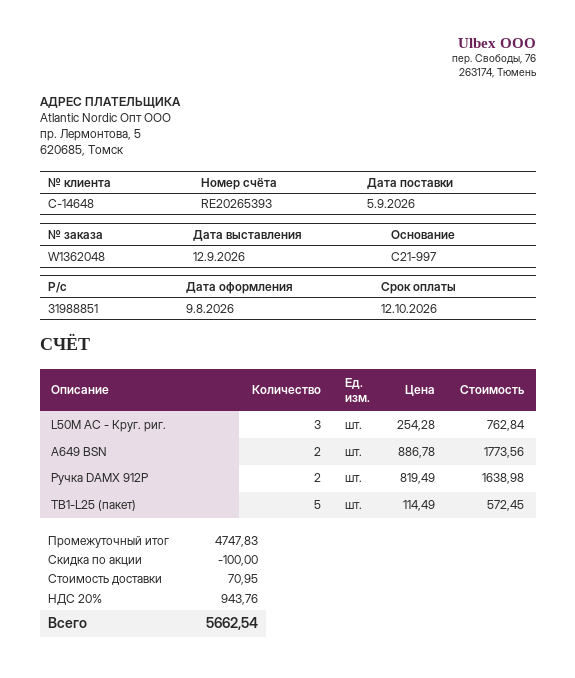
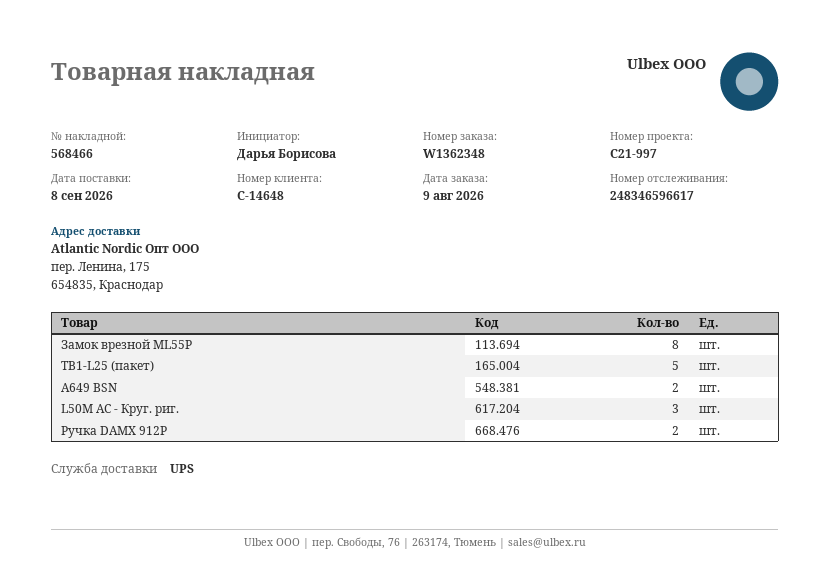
order number: W1362048 -> W1362348
delivery date: 2026-09-05 -> 2026-09-08
Замок врезной ML55P: none -> 8

